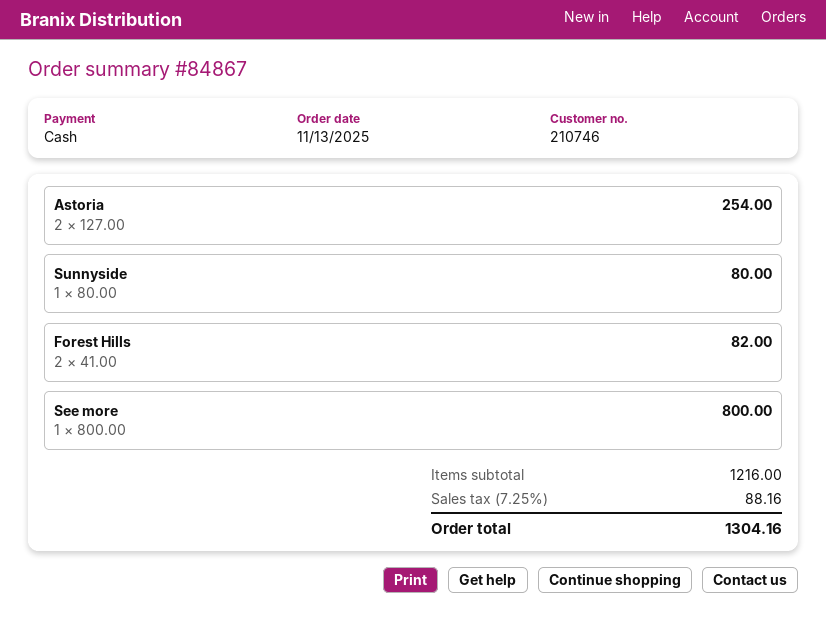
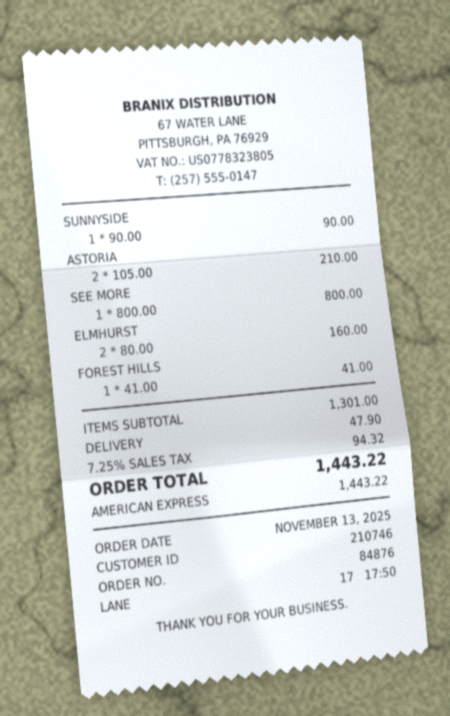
order number: 84867 -> 84876
payment method: cash -> American Express
Astoria: 2 x 127.00 = 254.00 -> 2 x 105.00 = 210.00
Sunnyside: 1 x 80.00 = 80.00 -> 1 x 90.00 = 90.00
Forest Hills: 2 x 41.00 = 82.00 -> 1 x 41.00 = 41.00
ELMHURST: none -> 2 x 80.00 = 160.00
subtotal: 1216.00 -> 1301.00
shipping: none -> 47.90
tax: 7.25% = 88.16 -> 7.25% = 94.32
total: 1304.16 -> 1443.22

